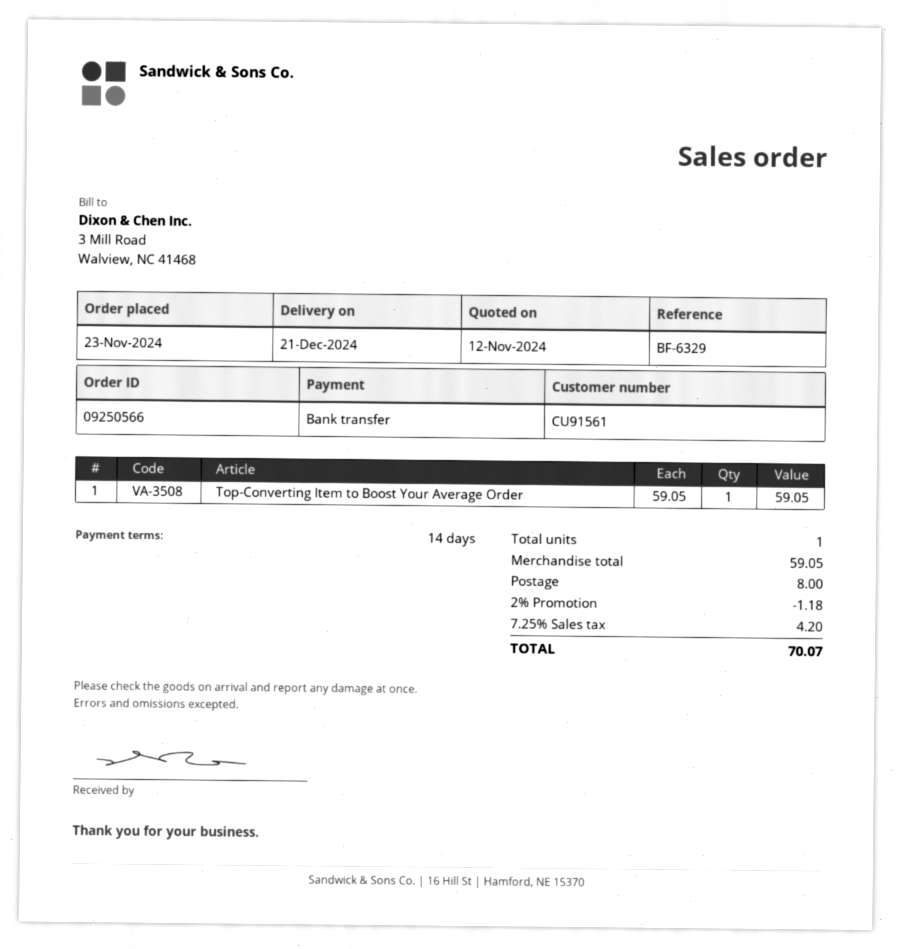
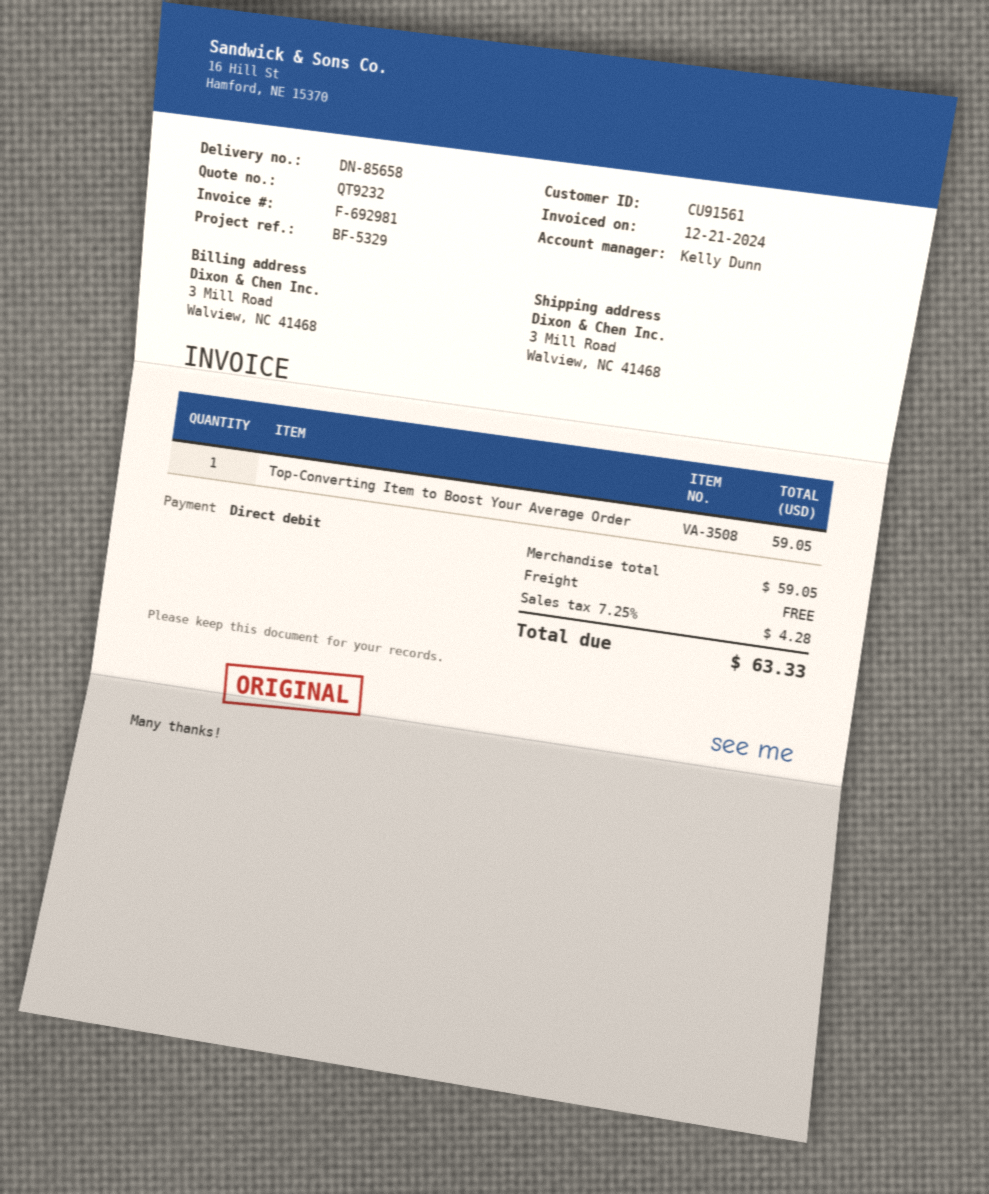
reference: BF-6329 -> BF-5329
payment method: bank transfer -> direct debit
discount: 2% = 1.18 -> none
shipping: 8.00 -> 0.00
tax: 7.25% = 4.20 -> 7.25% = 4.28
total: 70.07 -> 63.33

